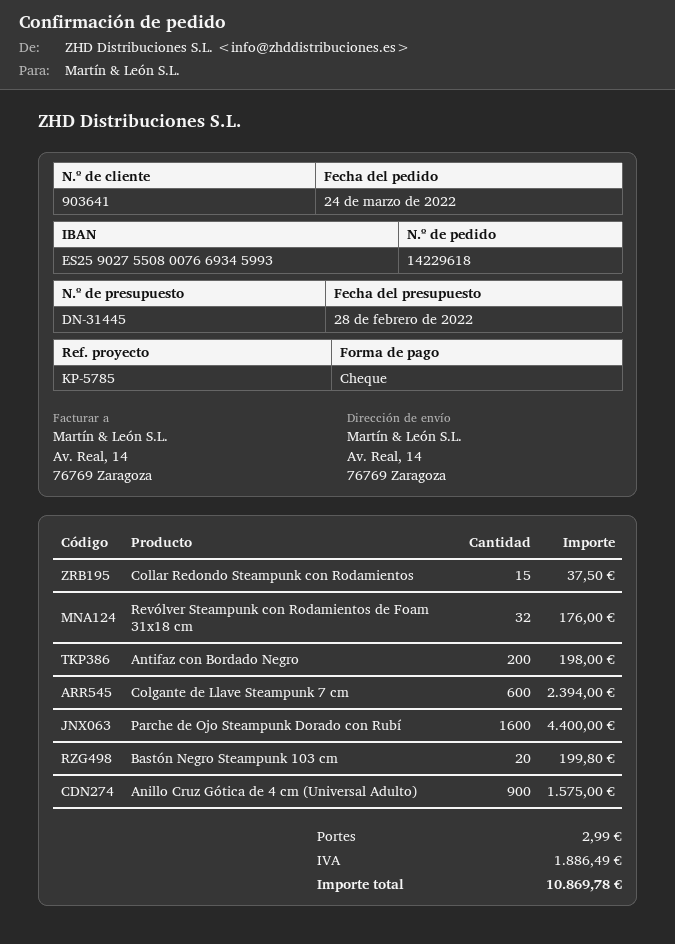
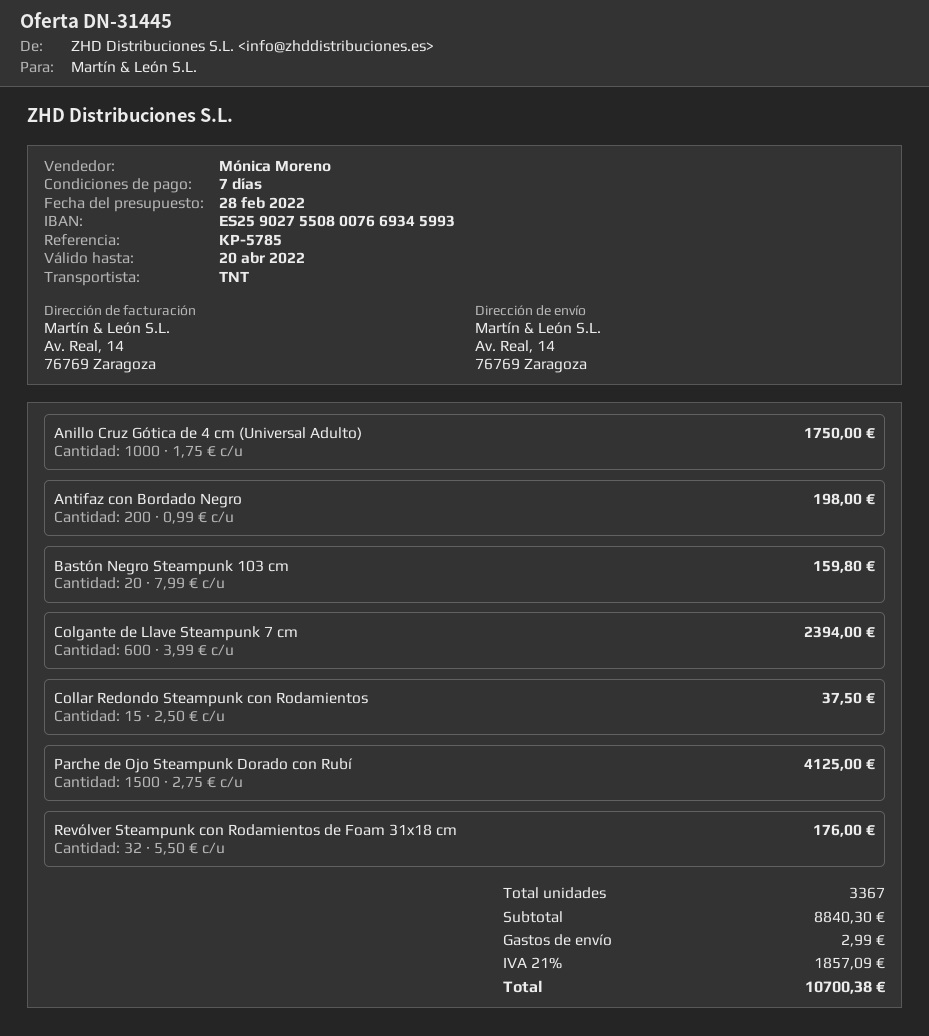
Parche de Ojo Steampunk Dorado con Rubí: 1600 for 4400.00 -> 1500 for 4125.00
Bastón Negro Steampunk 103 cm: 20 for 199.80 -> 20 for 159.80
Anillo Cruz Gótica de 4 cm (Universal Adulto): 900 for 1575.00 -> 1000 for 1750.00
tax: 1886.49 -> 1857.09
total: 10869.78 -> 10700.38

